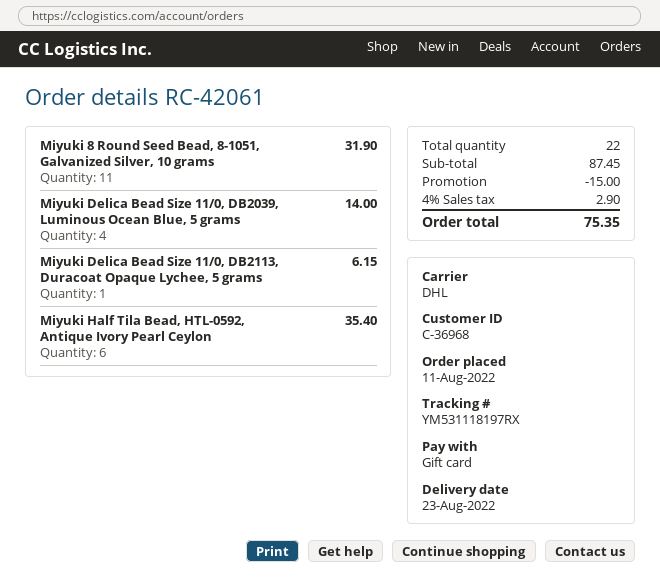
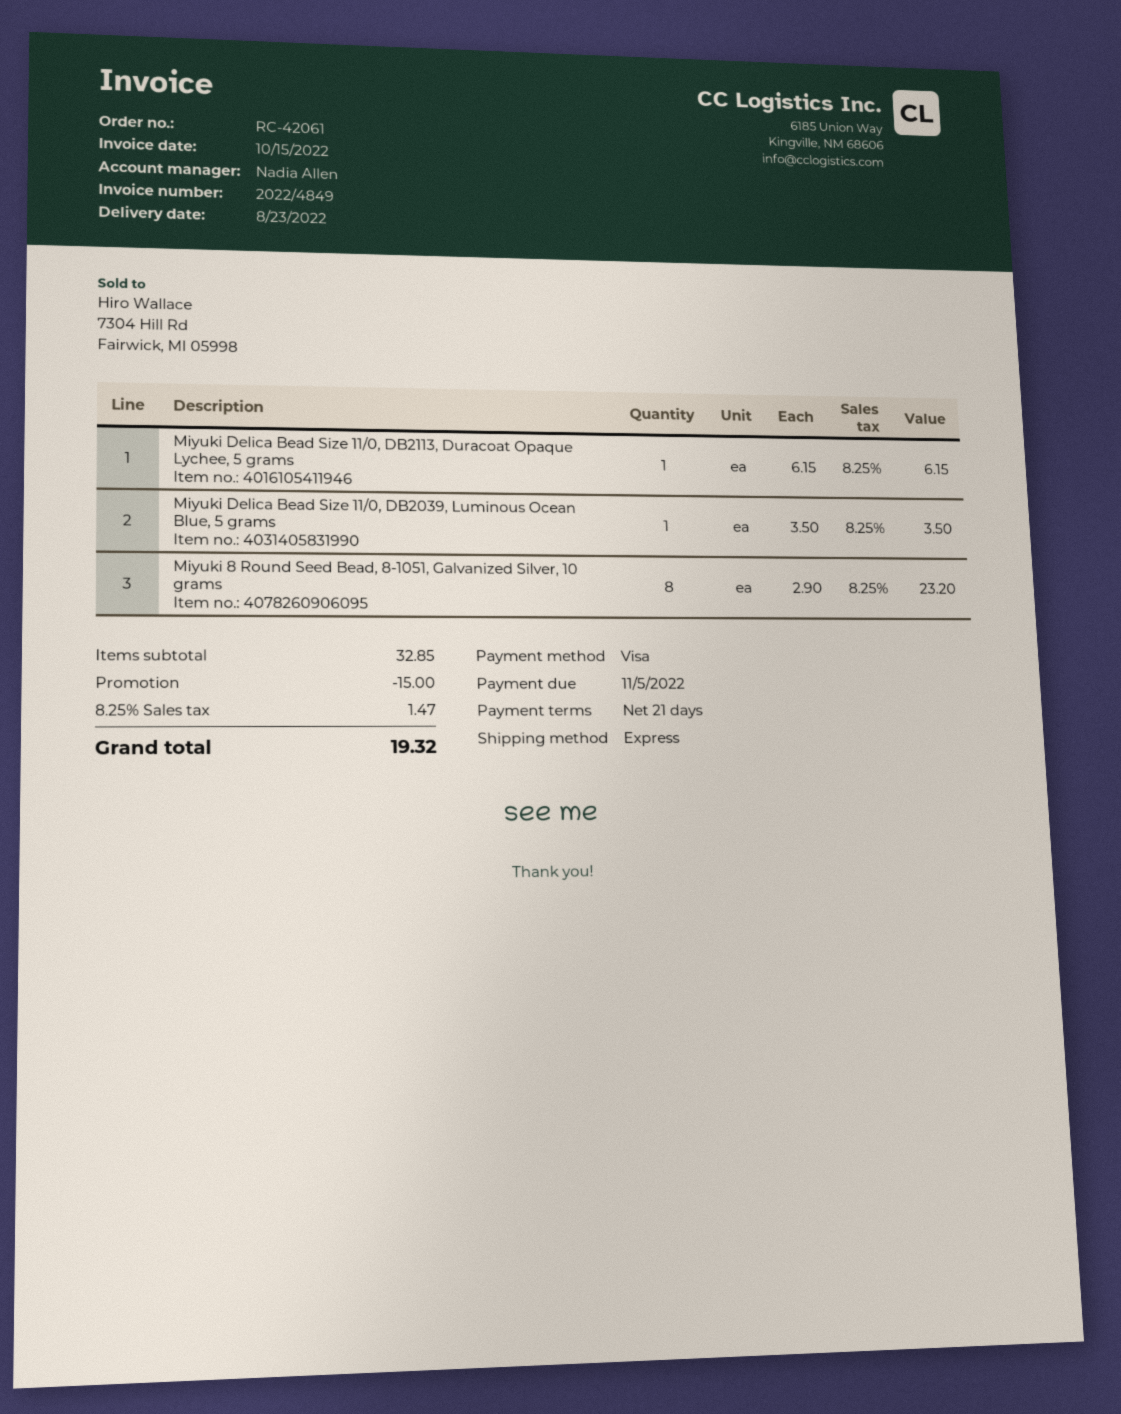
payment method: gift card -> Visa
shipping method: DHL -> express
Miyuki 8 Round Seed Bead, 8-1051, Galvanized Silver, 10 grams: 11 for 31.90 -> 8 for 23.20
Miyuki Delica Bead Size 11/0, DB2039, Luminous Ocean Blue, 5 grams: 4 for 14.00 -> 1 for 3.50
Miyuki Half Tila Bead, HTL-0592, Antique Ivory Pearl Ceylon: 6 for 35.40 -> none
subtotal: 87.45 -> 32.85
tax: 4% = 2.90 -> 8.25% = 1.47
total: 75.35 -> 19.32

